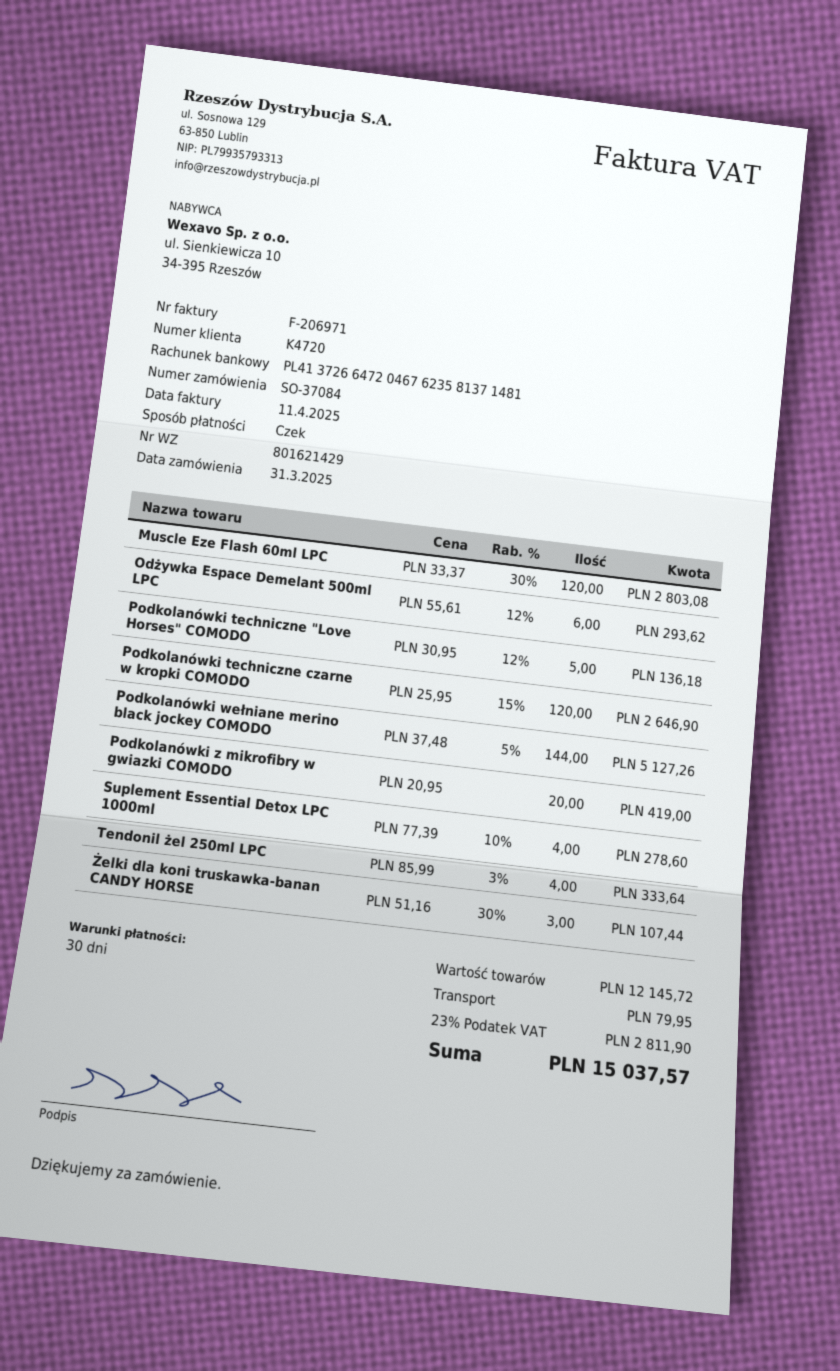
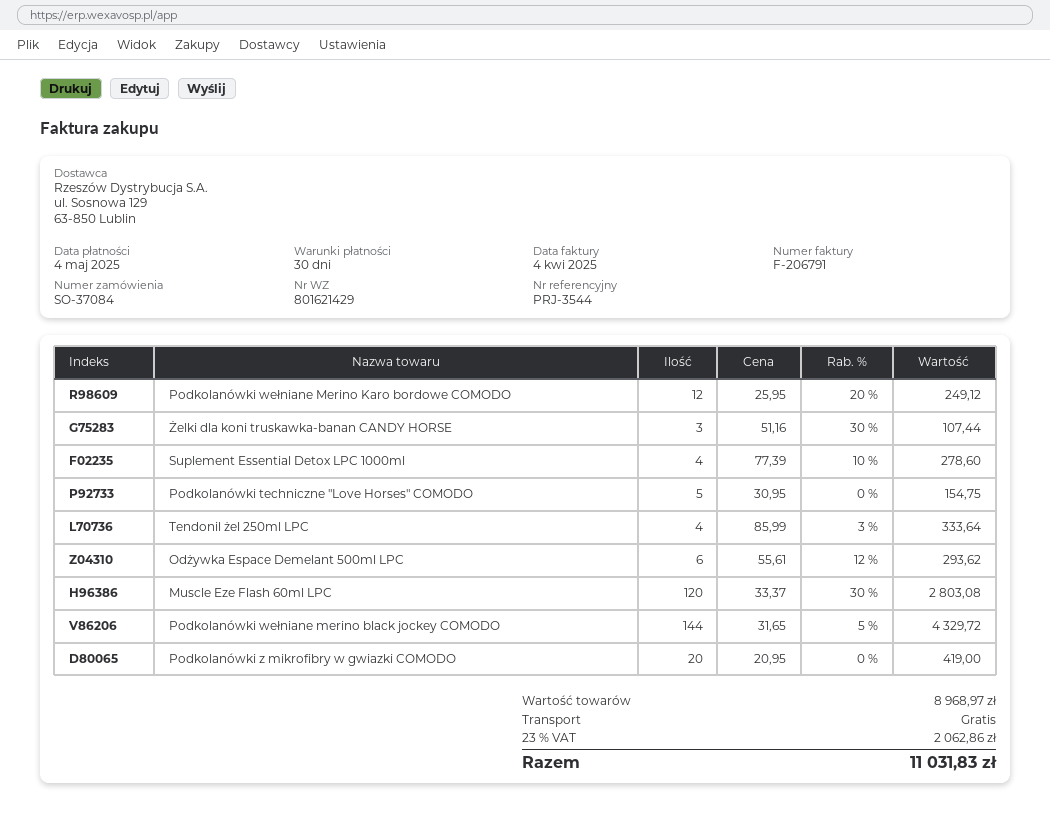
invoice number: F-206971 -> F-206791
invoice date: 2025-04-11 -> 2025-04-04
Podkolanówki techniczne "Love Horses" COMODO: 5 x 30.95 - 12% = 136.18 -> 5 x 30.95 = 154.75
Podkolanówki techniczne czarne w kropki COMODO: 120 x 25.95 - 15% = 2646.90 -> none
Podkolanówki wełniane merino black jockey COMODO: 144 x 37.48 - 5% = 5127.26 -> 144 x 31.65 - 5% = 4329.72
Podkolanówki wełniane Merino Karo bordowe COMODO: none -> 12 x 25.95 - 20% = 249.12
subtotal: 12145.72 -> 8968.97
shipping: 79.95 -> 0.00
tax: 23% = 2811.90 -> 23% = 2062.86
total: 15037.57 -> 11031.83

